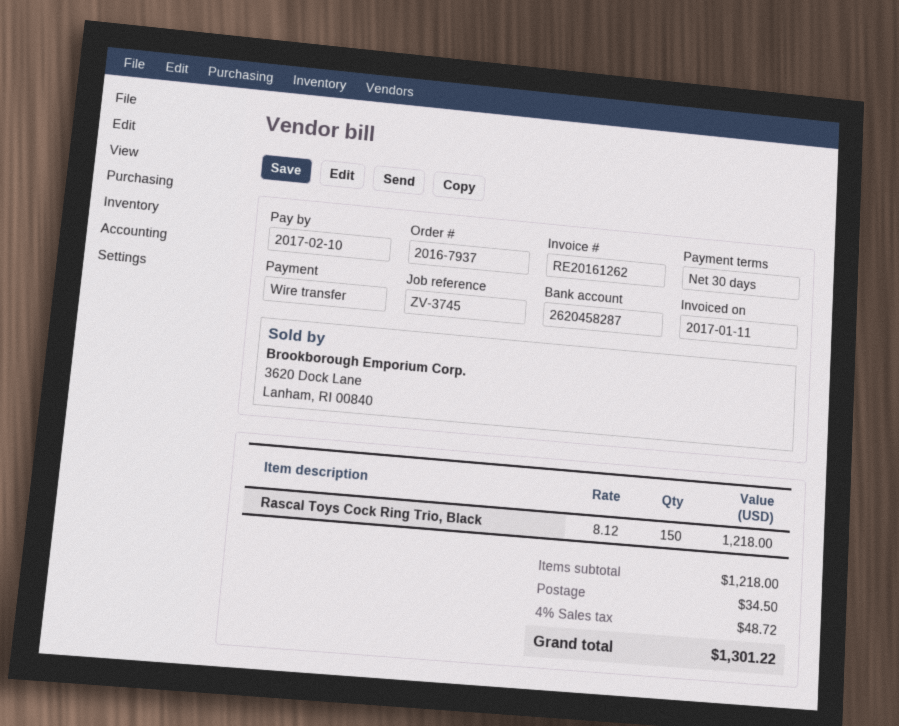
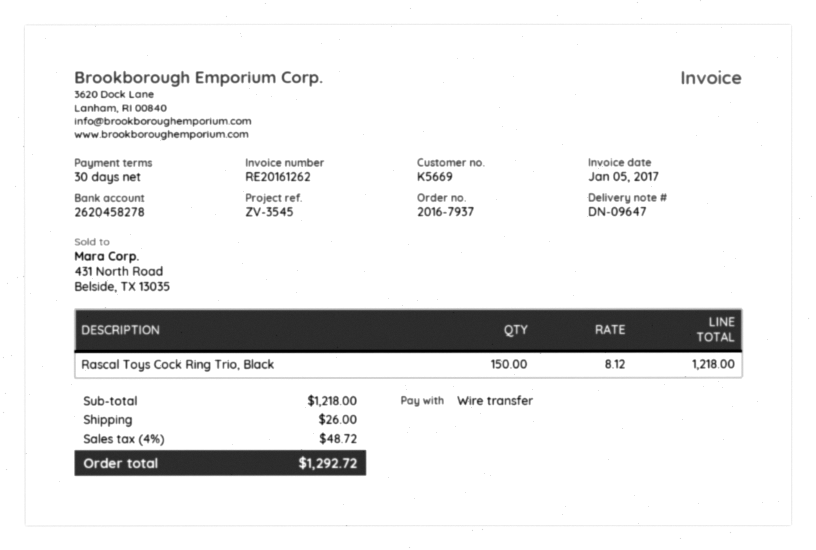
invoice date: 2017-01-11 -> 2017-01-05
reference: ZV-3745 -> ZV-3545
bank account: 2620458287 -> 2620458278
shipping: 34.50 -> 26.00
total: 1301.22 -> 1292.72

